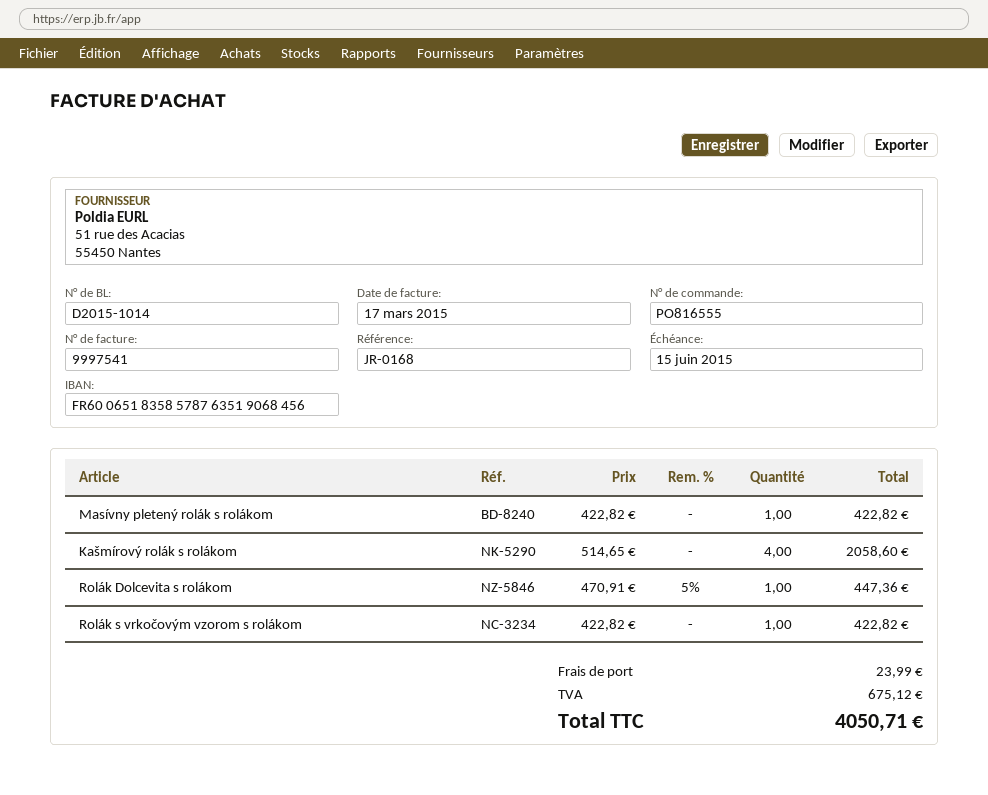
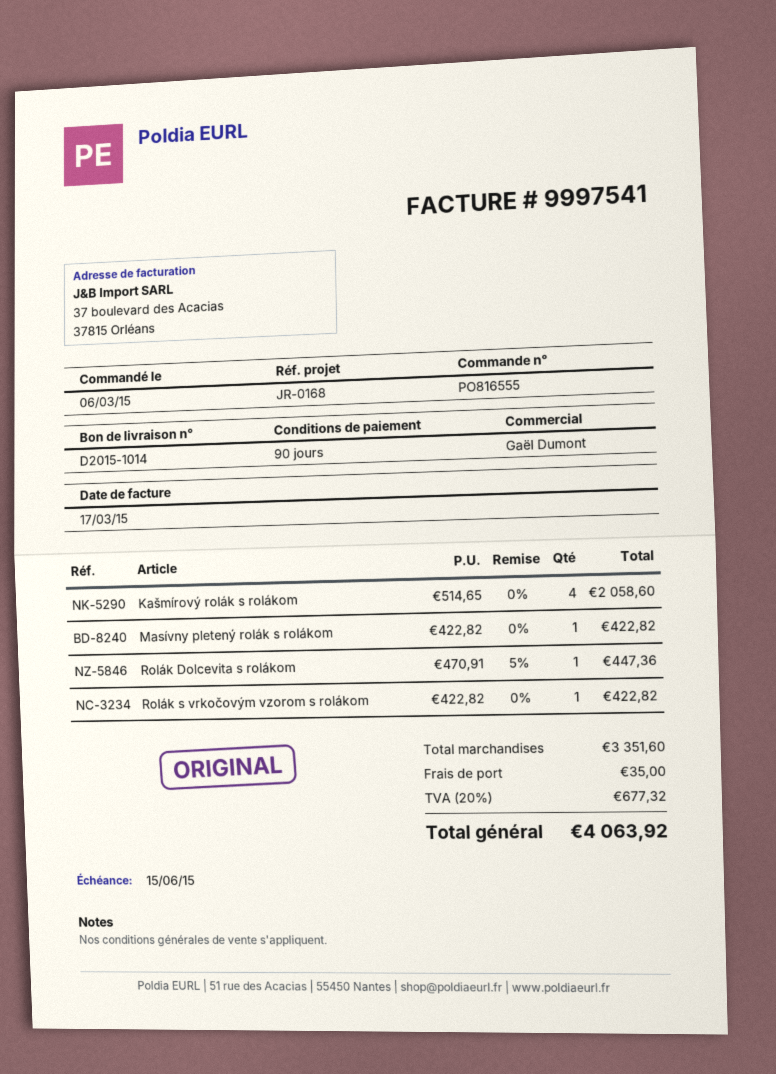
shipping: 23.99 -> 35.00
tax: 675.12 -> 677.32
total: 4050.71 -> 4063.92

